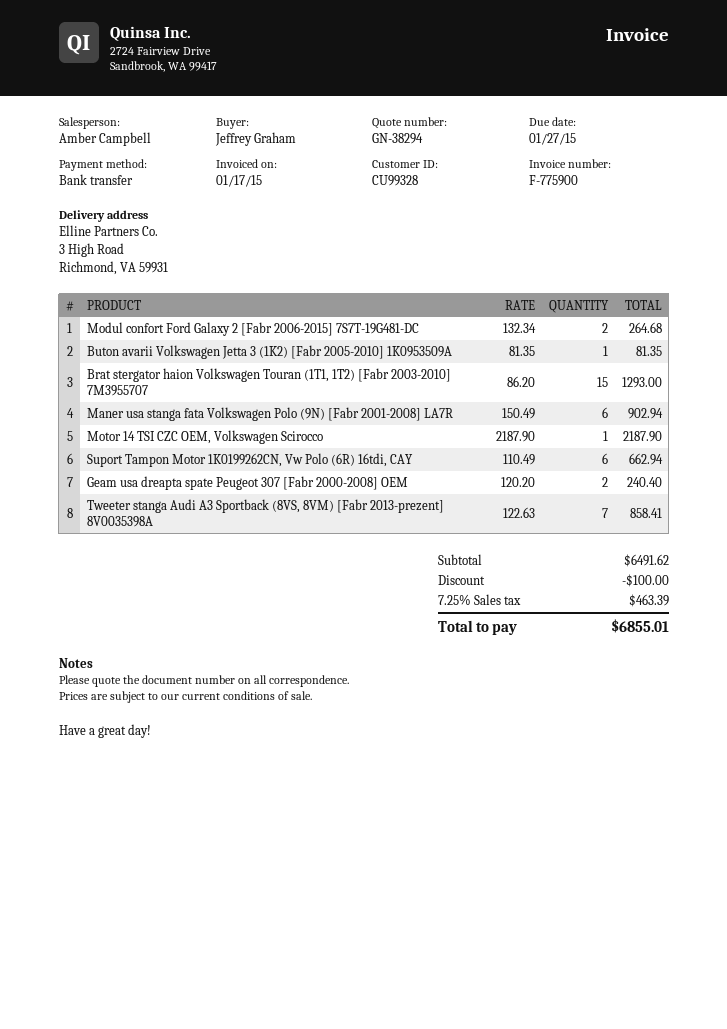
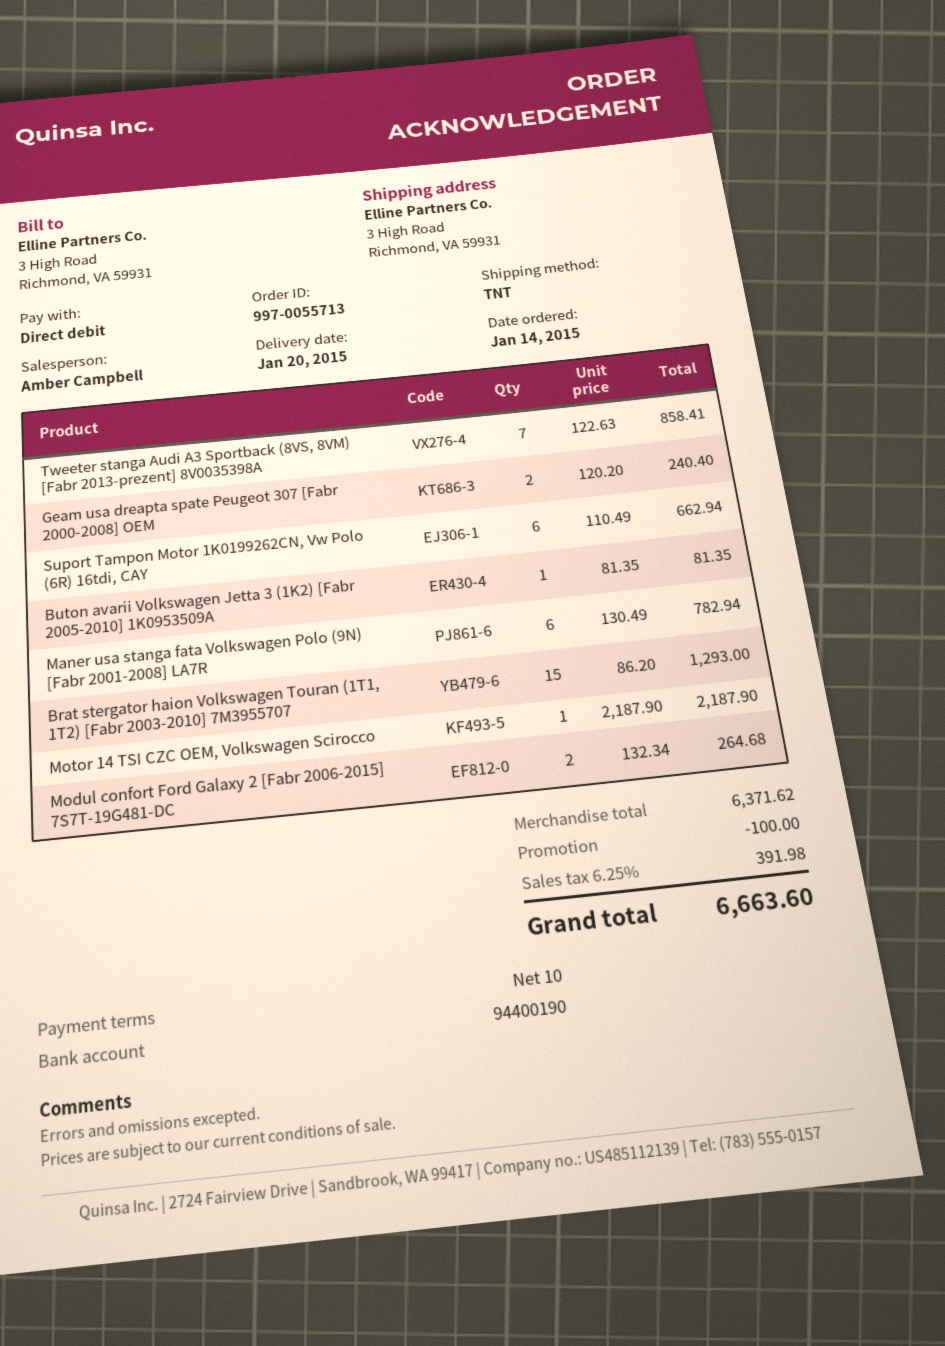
payment method: bank transfer -> direct debit
Maner usa stanga fata Volkswagen Polo (9N) [Fabr 2001-2008] LA7R: 6 x 150.49 = 902.94 -> 6 x 130.49 = 782.94
subtotal: 6491.62 -> 6371.62
tax: 7.25% = 463.39 -> 6.25% = 391.98
total: 6855.01 -> 6663.60

